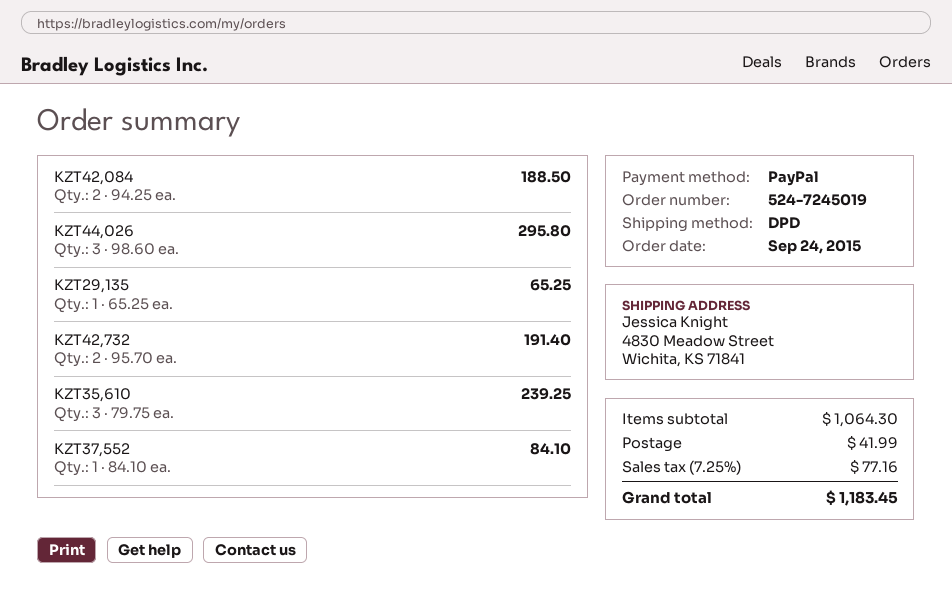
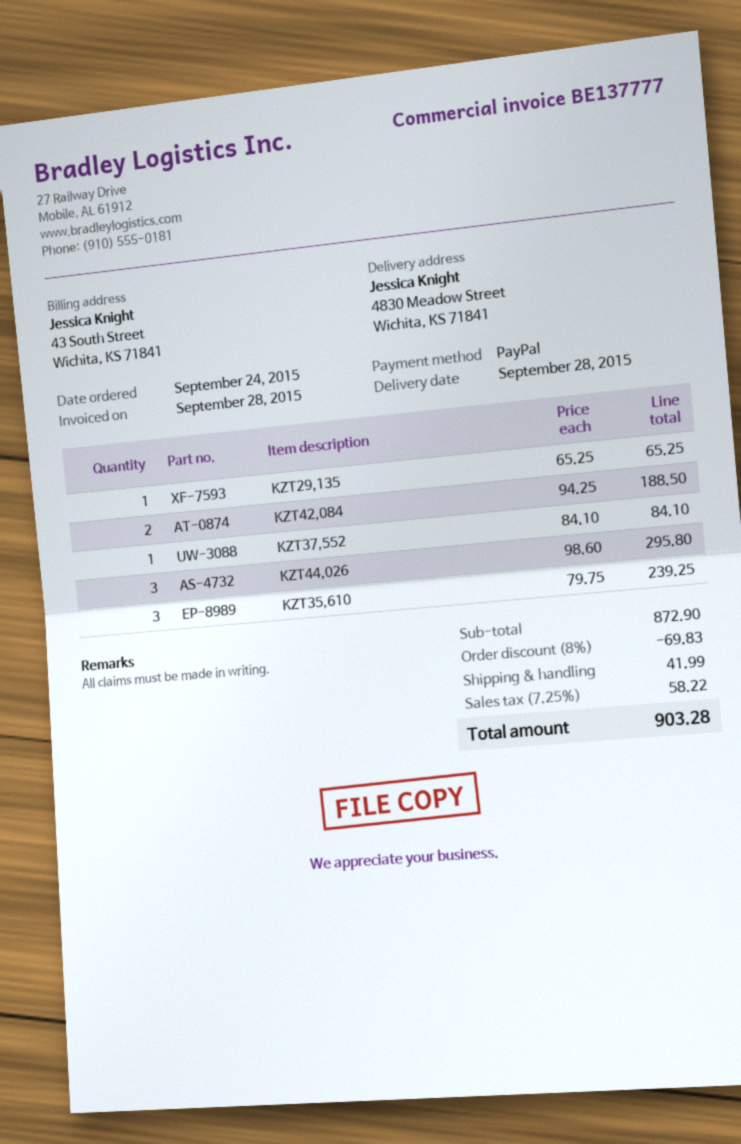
KZT42,732: 2 x 95.70 = 191.40 -> none
subtotal: 1064.30 -> 872.90
discount: none -> 8% = 69.83
tax: 7.25% = 77.16 -> 7.25% = 58.22
total: 1183.45 -> 903.28

